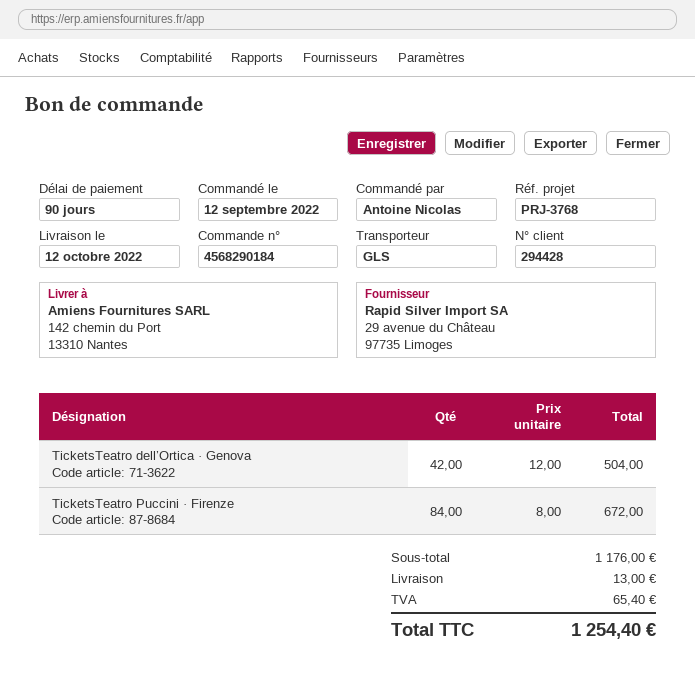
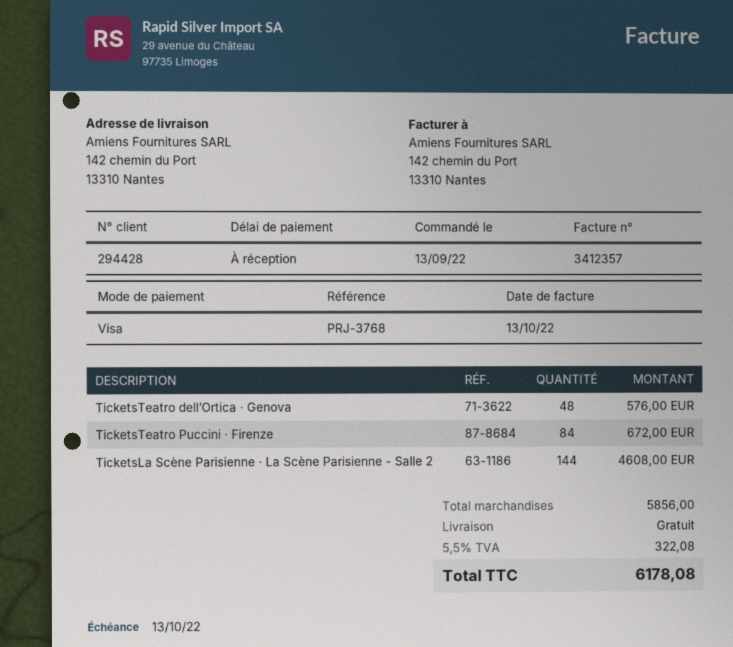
order date: 2022-09-12 -> 2022-09-13
payment terms: 90 days -> on receipt
TicketsTeatro dell’Ortica · Genova: 42 for 504.00 -> 48 for 576.00
TicketsLa Scène Parisienne · La Scène Parisienne - Salle 2: none -> 144 for 4608.00
subtotal: 1176.00 -> 5856.00
shipping: 13.00 -> 0.00
tax: 65.40 -> 322.08
total: 1254.40 -> 6178.08

